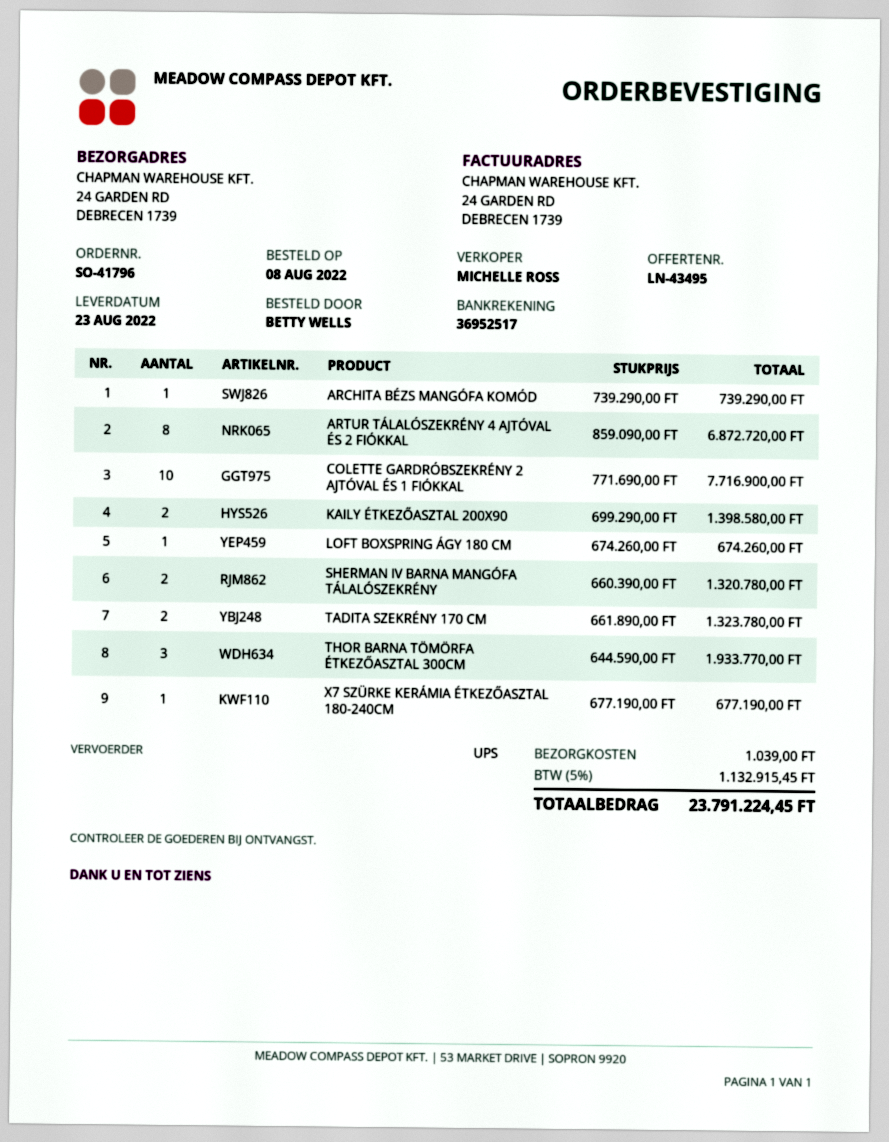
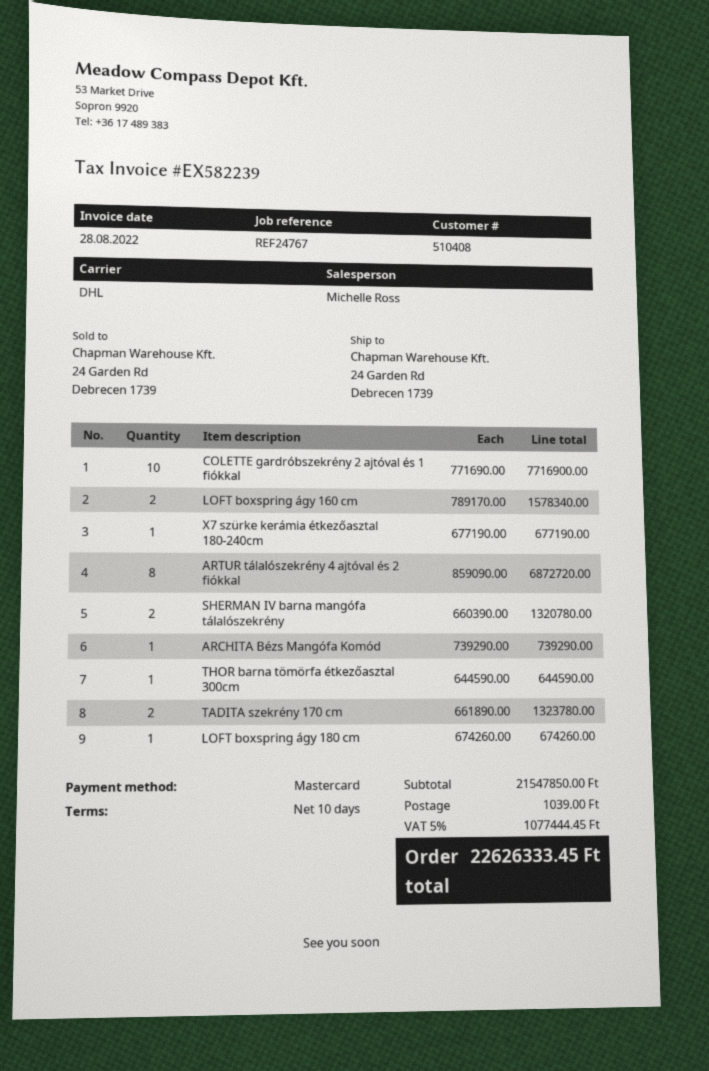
shipping method: UPS -> DHL
KAILY ÉTKEZŐASZTAL 200X90: 2 x 699290.00 = 1398580.00 -> none
THOR BARNA TÖMÖRFA ÉTKEZŐASZTAL 300CM: 3 x 644590.00 = 1933770.00 -> 1 x 644590.00 = 644590.00
LOFT boxspring ágy 160 cm: none -> 2 x 789170.00 = 1578340.00
tax: 5% = 1132915.45 -> 5% = 1077444.45
total: 23791224.45 -> 22626333.45

